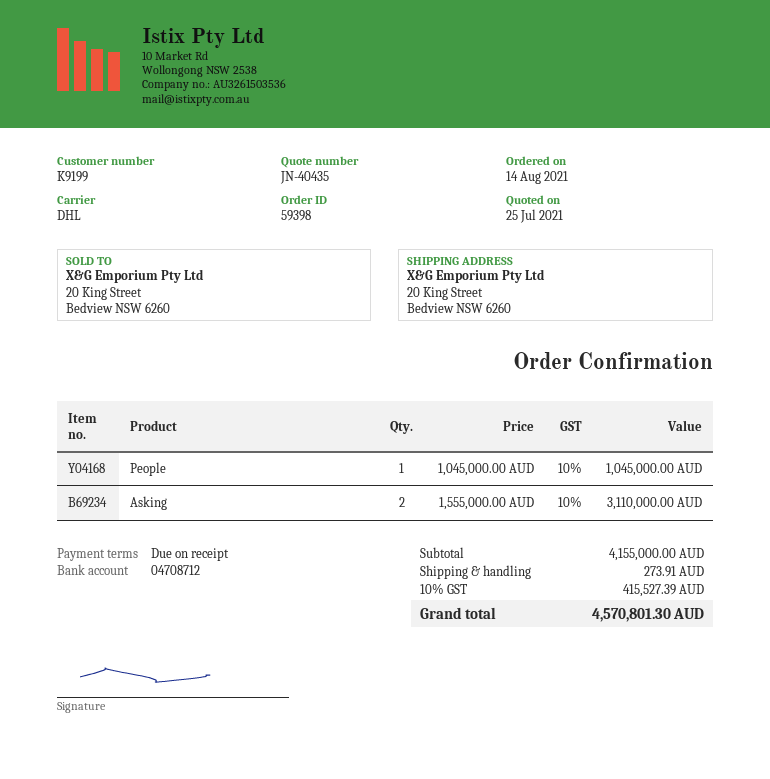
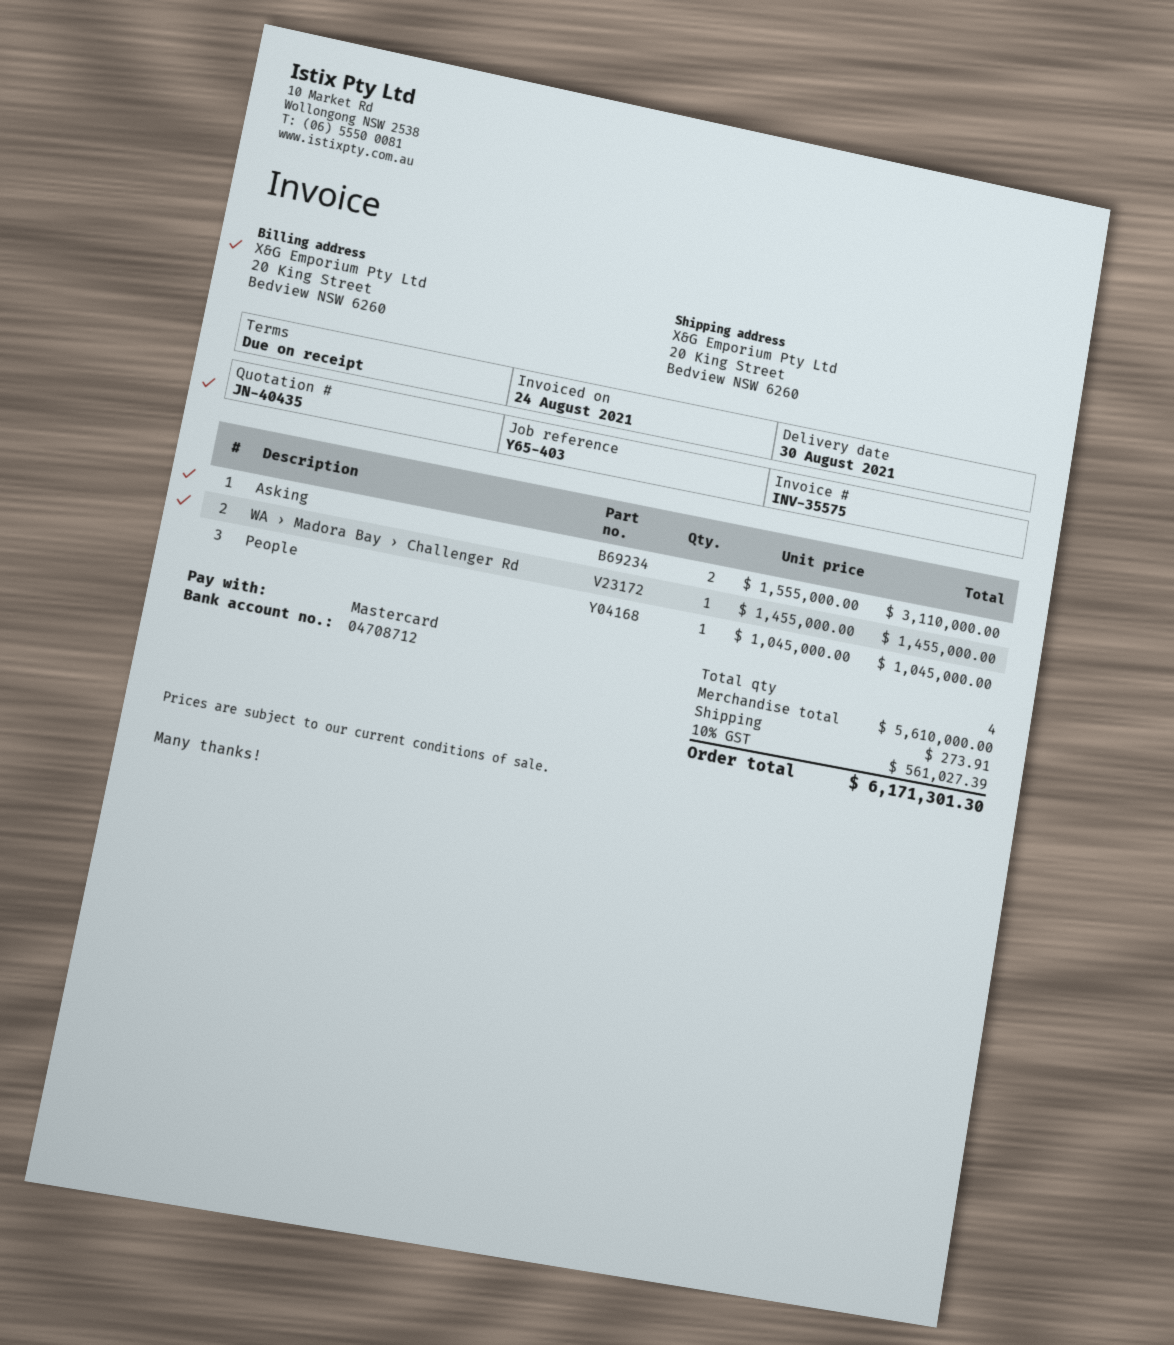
WA › Madora Bay › Challenger Rd: none -> 1 x 1455000.00 = 1455000.00
subtotal: 4155000.00 -> 5610000.00
tax: 10% = 415527.39 -> 10% = 561027.39
total: 4570801.30 -> 6171301.30

